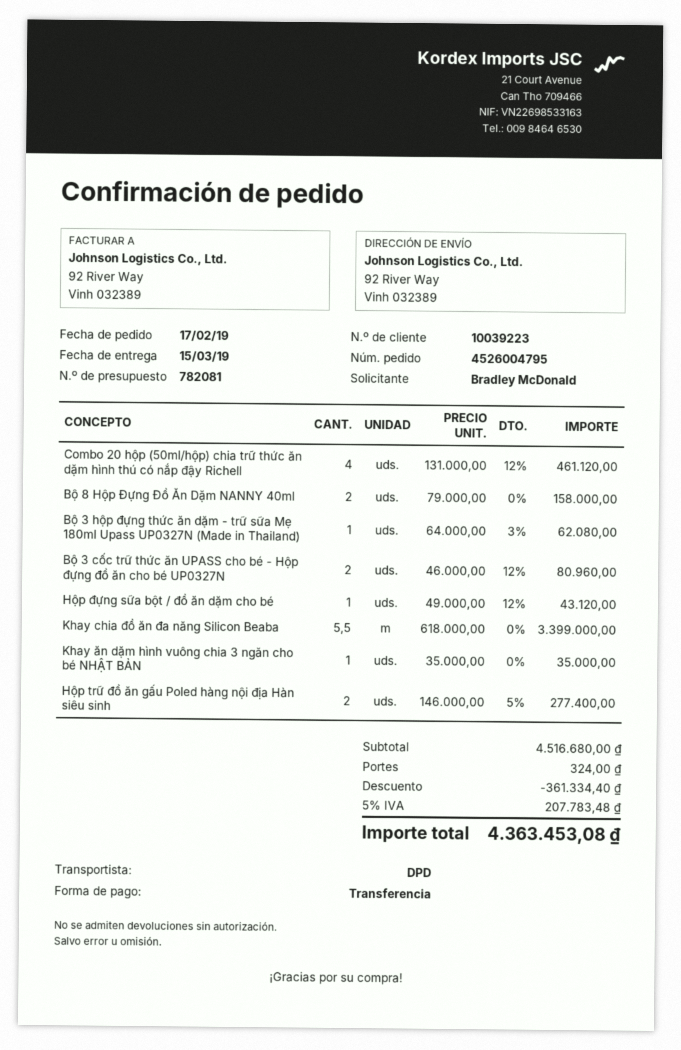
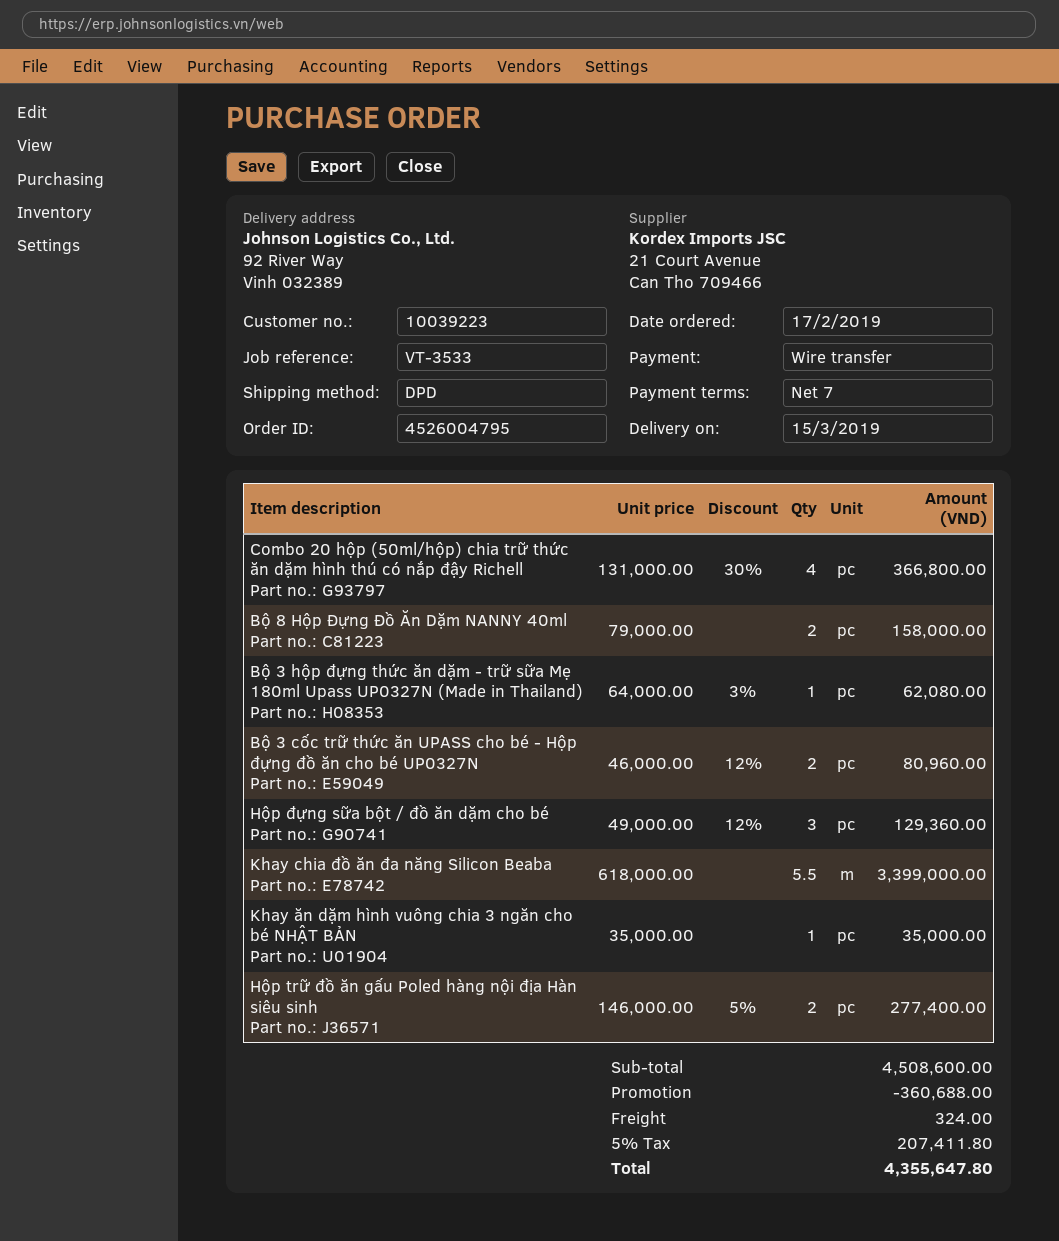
Combo 20 hộp (50ml/hộp) chia trữ thức ăn dặm hình thú có nắp đậy Richell: 4 x 131000.00 - 12% = 461120.00 -> 4 x 131000.00 - 30% = 366800.00
Hộp đựng sữa bột / đồ ăn dặm cho bé: 1 x 49000.00 - 12% = 43120.00 -> 3 x 49000.00 - 12% = 129360.00
subtotal: 4516680.00 -> 4508600.00
discount: 361334.40 -> 360688.00
tax: 5% = 207783.48 -> 5% = 207411.80
total: 4363453.08 -> 4355647.80

